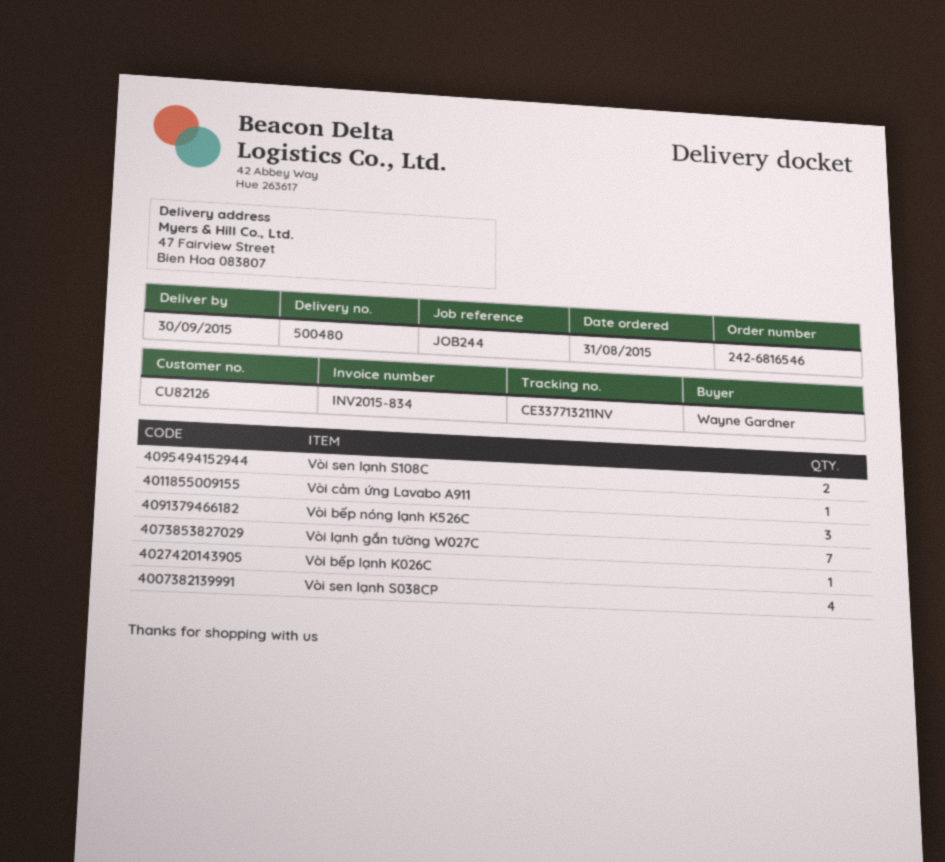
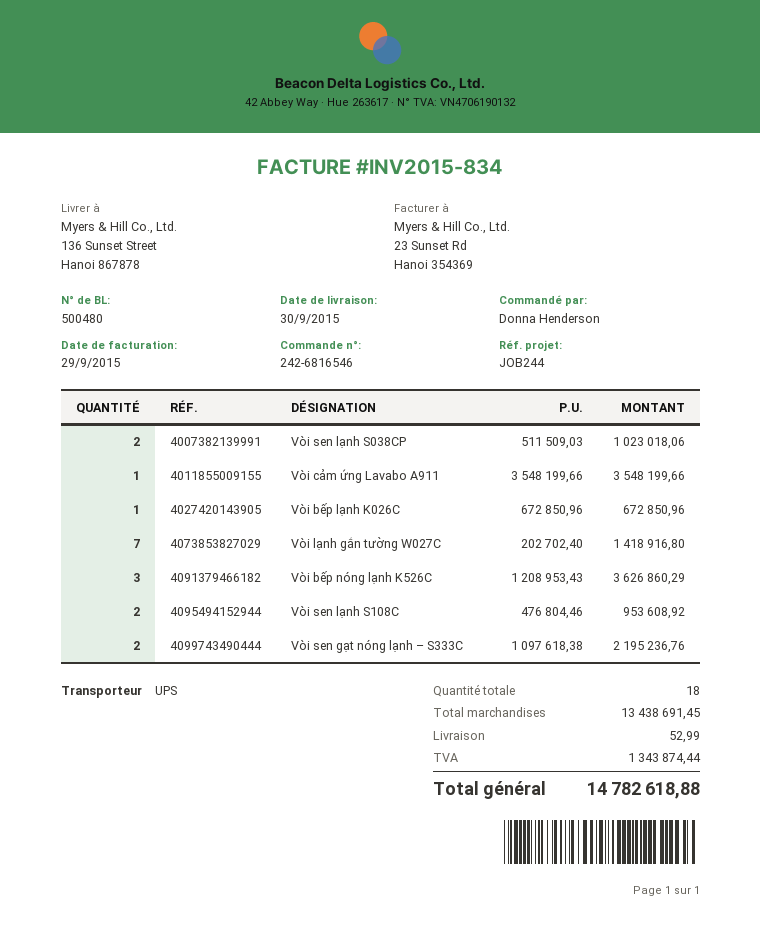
ordered by: Wayne Gardner -> Donna Henderson
ship to: 47 Fairview Street, Bien Hoa 083807 -> 136 Sunset Street, Hanoi 867878
Vòi sen lạnh S038CP: 4 -> 2
Vòi sen gạt nóng lạnh – S333C: none -> 2

